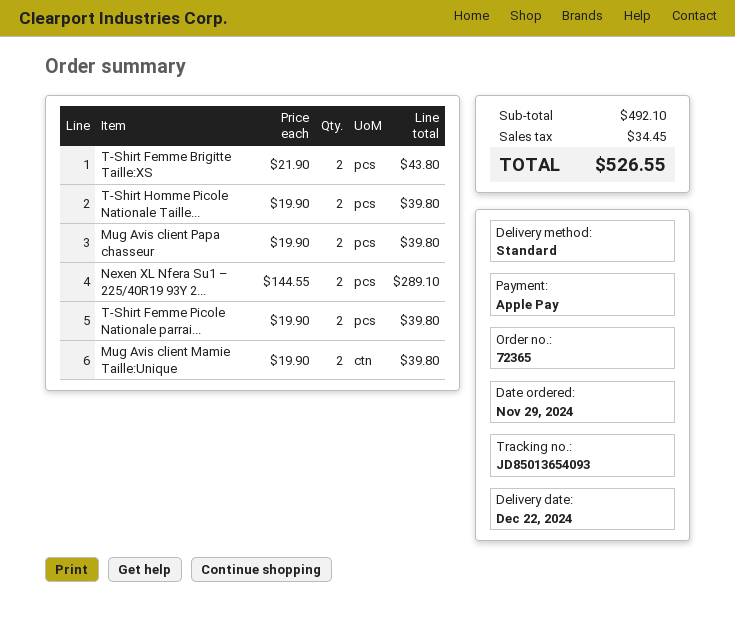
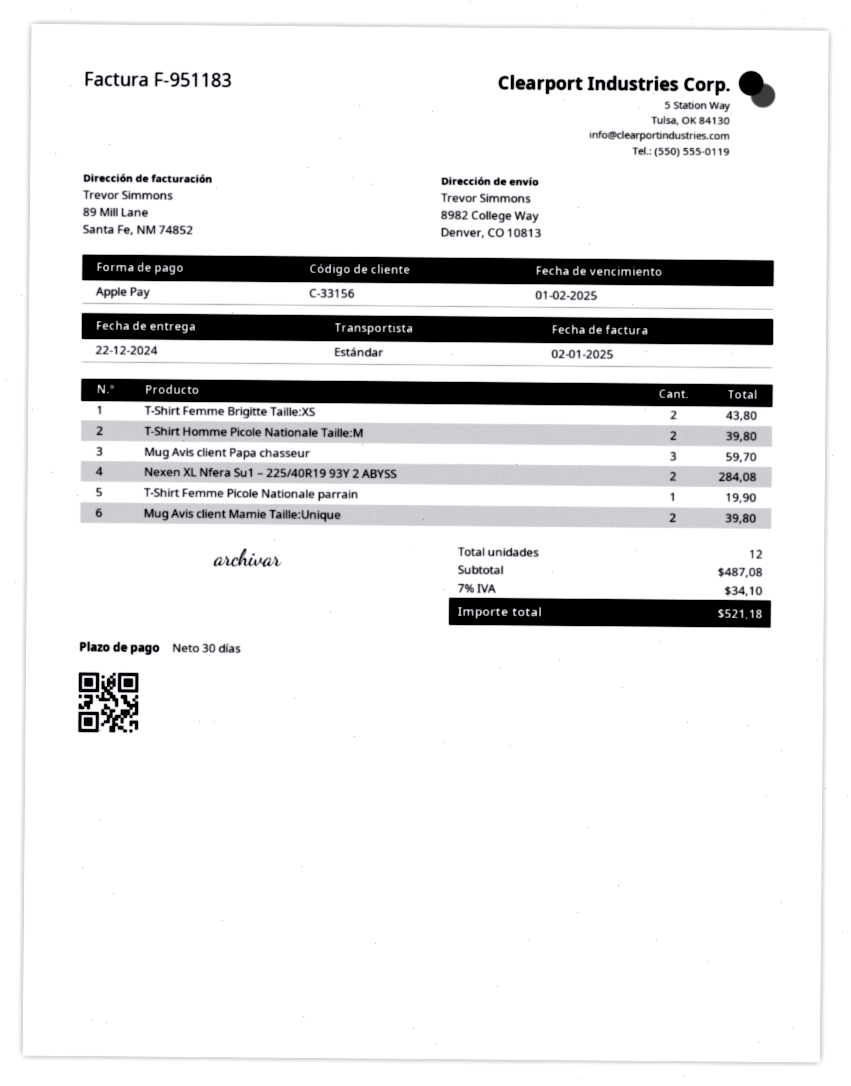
Mug Avis client Papa chasseur: 2 for 39.80 -> 3 for 59.70
Nexen XL Nfera Su1 – 225/40R19 93Y 2...: 2 for 289.10 -> 2 for 284.08
T-Shirt Femme Picole Nationale parrai...: 2 for 39.80 -> 1 for 19.90
subtotal: 492.10 -> 487.08
tax: 34.45 -> 34.10
total: 526.55 -> 521.18

